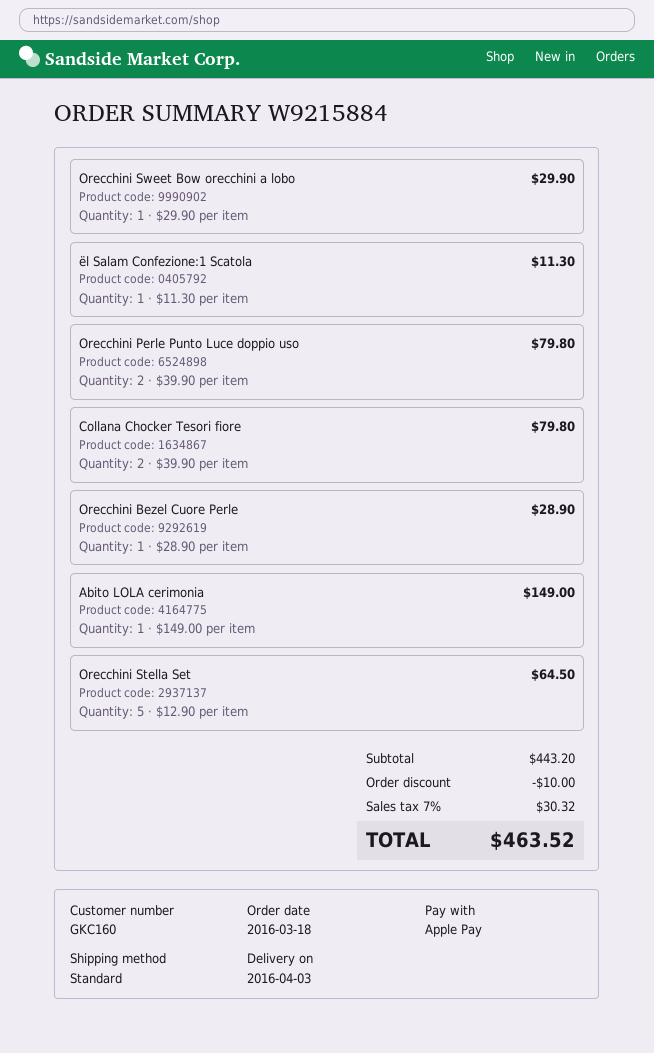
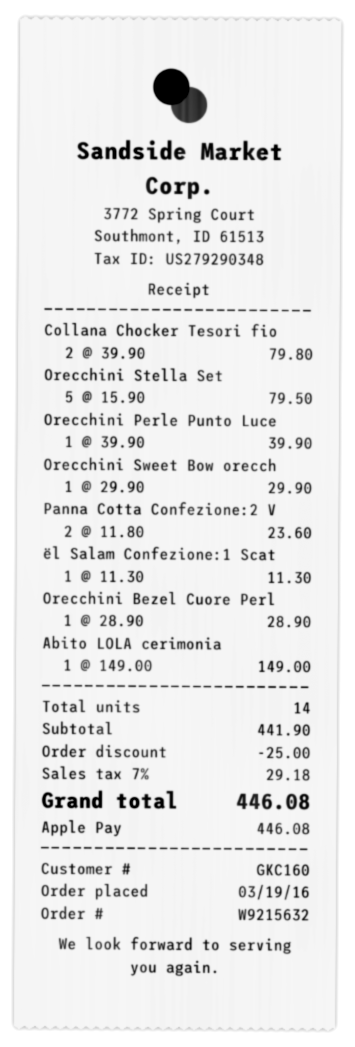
order number: W9215884 -> W9215632
order date: 2016-03-18 -> 2016-03-19
Orecchini Perle Punto Luce doppio uso: 2 x 39.90 = 79.80 -> 1 x 39.90 = 39.90
Orecchini Stella Set: 5 x 12.90 = 64.50 -> 5 x 15.90 = 79.50
Panna Cotta Confezione:2 V: none -> 2 x 11.80 = 23.60
subtotal: 443.20 -> 441.90
discount: 10.00 -> 25.00
tax: 7% = 30.32 -> 7% = 29.18
total: 463.52 -> 446.08

